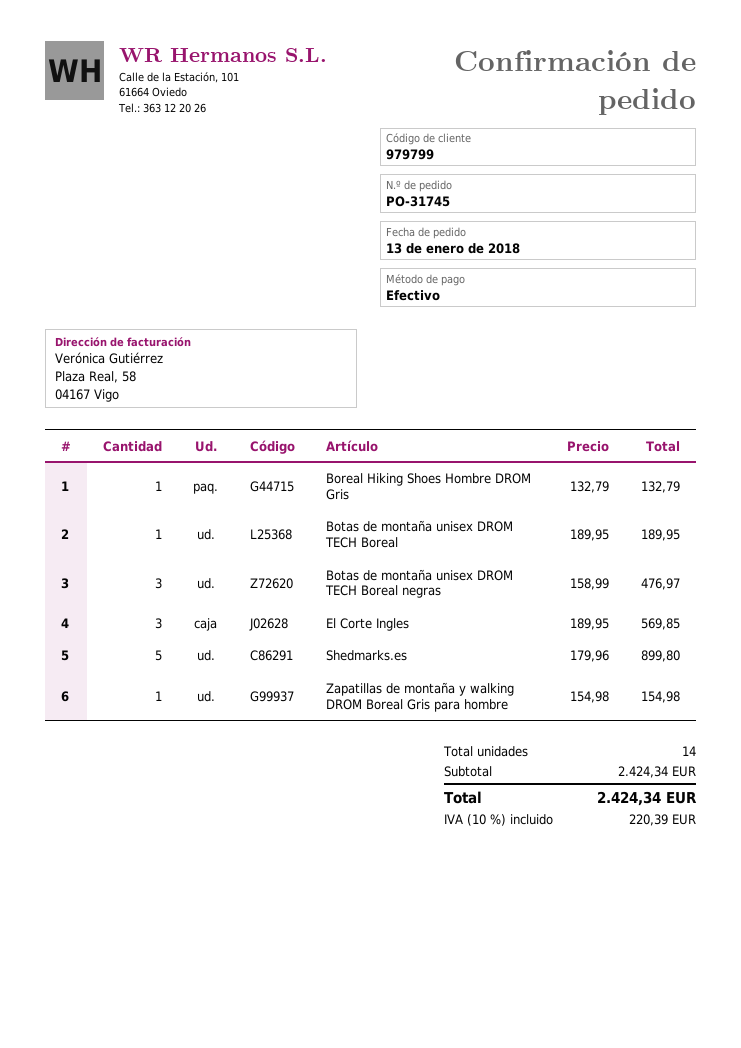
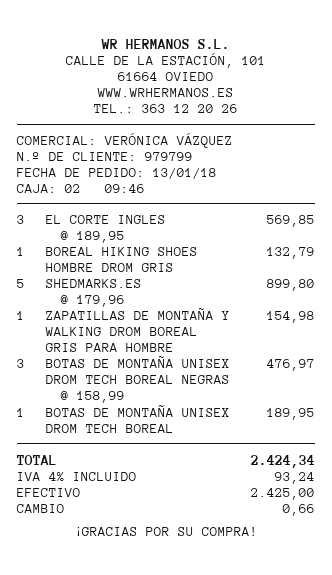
tax: 10% = 220.39 -> 4% = 93.24

